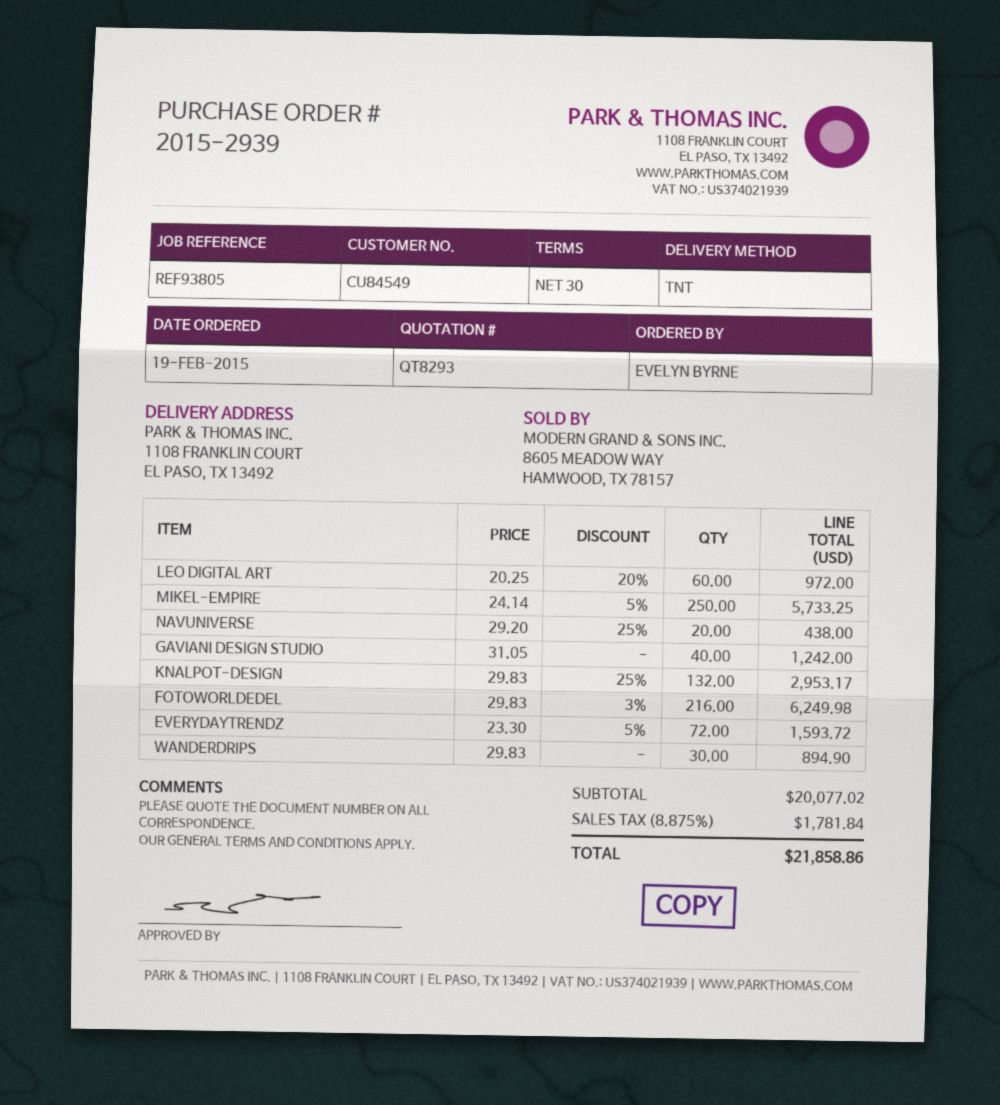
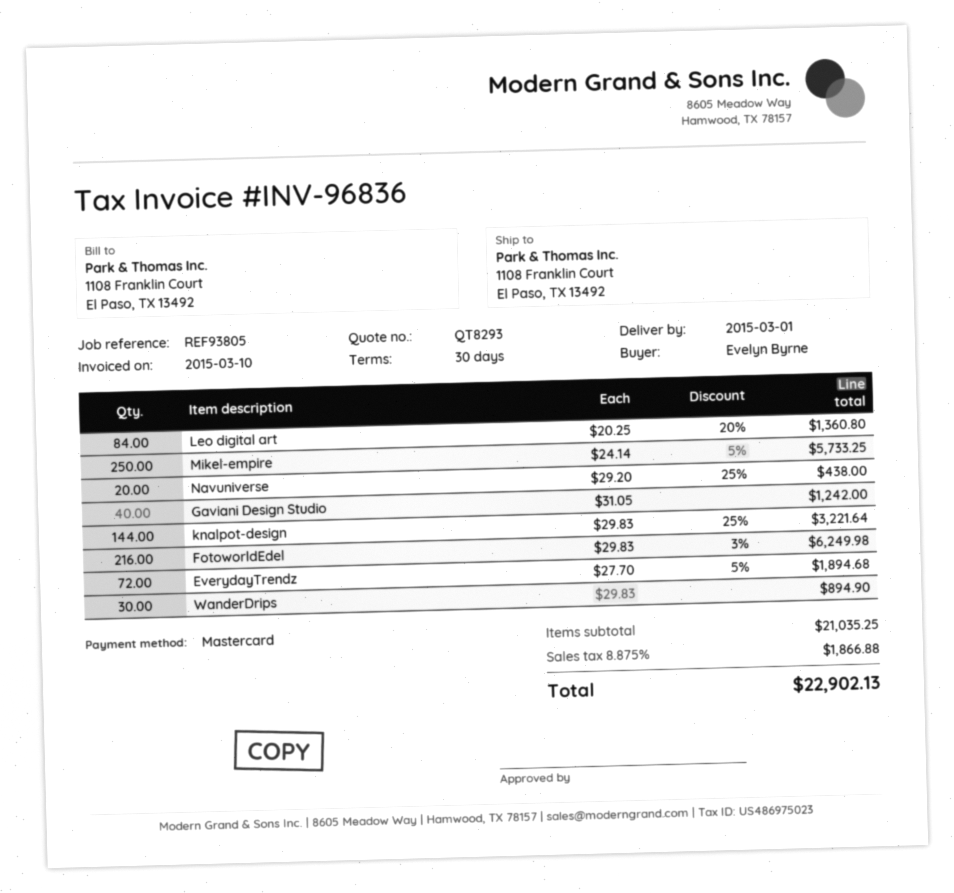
LEO DIGITAL ART: 60 x 20.25 - 20% = 972.00 -> 84 x 20.25 - 20% = 1360.80
KNALPOT-DESIGN: 132 x 29.83 - 25% = 2953.17 -> 144 x 29.83 - 25% = 3221.64
EVERYDAYTRENDZ: 72 x 23.30 - 5% = 1593.72 -> 72 x 27.70 - 5% = 1894.68
subtotal: 20077.02 -> 21035.25
tax: 8.875% = 1781.84 -> 8.875% = 1866.88
total: 21858.86 -> 22902.13

